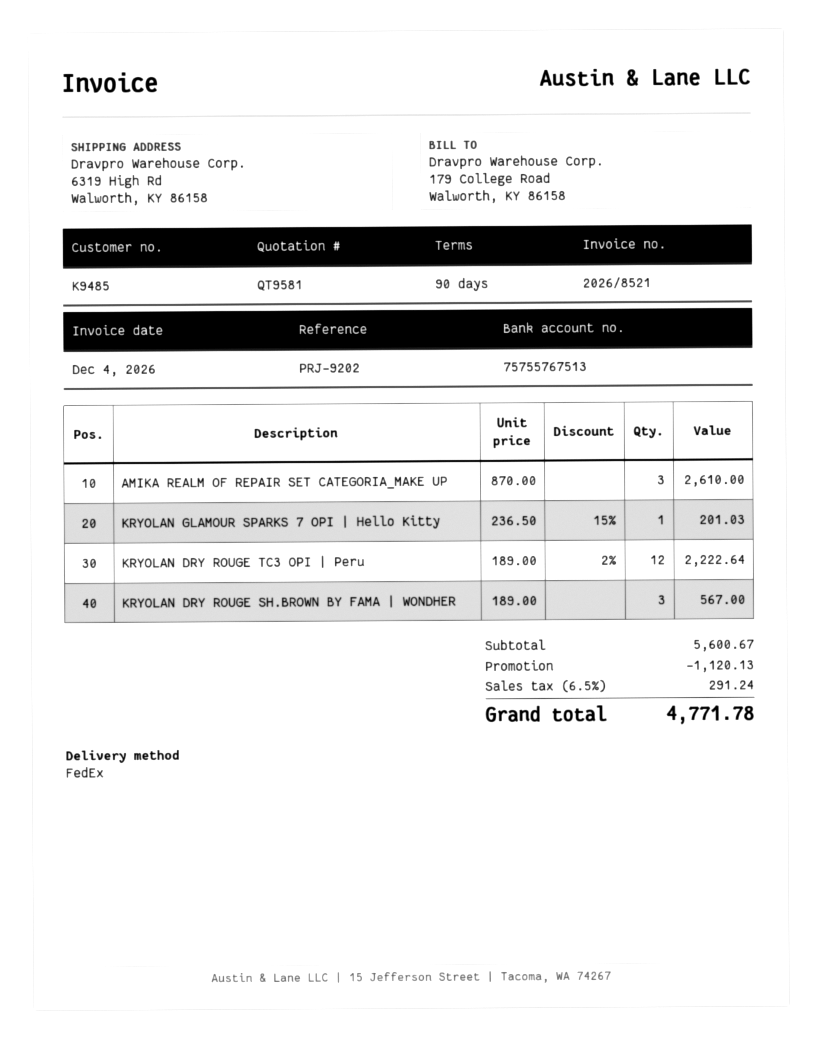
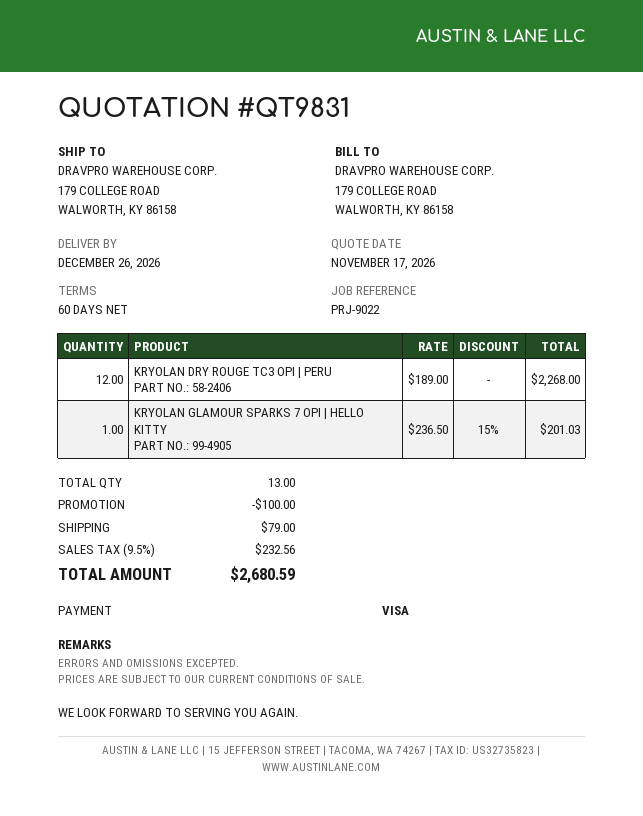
quote number: QT9581 -> QT9831
payment terms: 90 days -> 60 days
reference: PRJ-9202 -> PRJ-9022
ship to: 6319 High Rd, Walworth, KY 86158 -> 179 COLLEGE ROAD, WALWORTH, KY 86158
AMIKA REALM OF REPAIR SET CATEGORIA_MAKE UP: 3 x 870.00 = 2610.00 -> none
KRYOLAN DRY ROUGE TC3 OPI | Peru: 12 x 189.00 - 2% = 2222.64 -> 12 x 189.00 = 2268.00
KRYOLAN DRY ROUGE SH.BROWN BY FAMA | WONDHER: 3 x 189.00 = 567.00 -> none
discount: 1120.13 -> 100.00
shipping: none -> 79.00
tax: 6.5% = 291.24 -> 9.5% = 232.56
total: 4771.78 -> 2680.59

